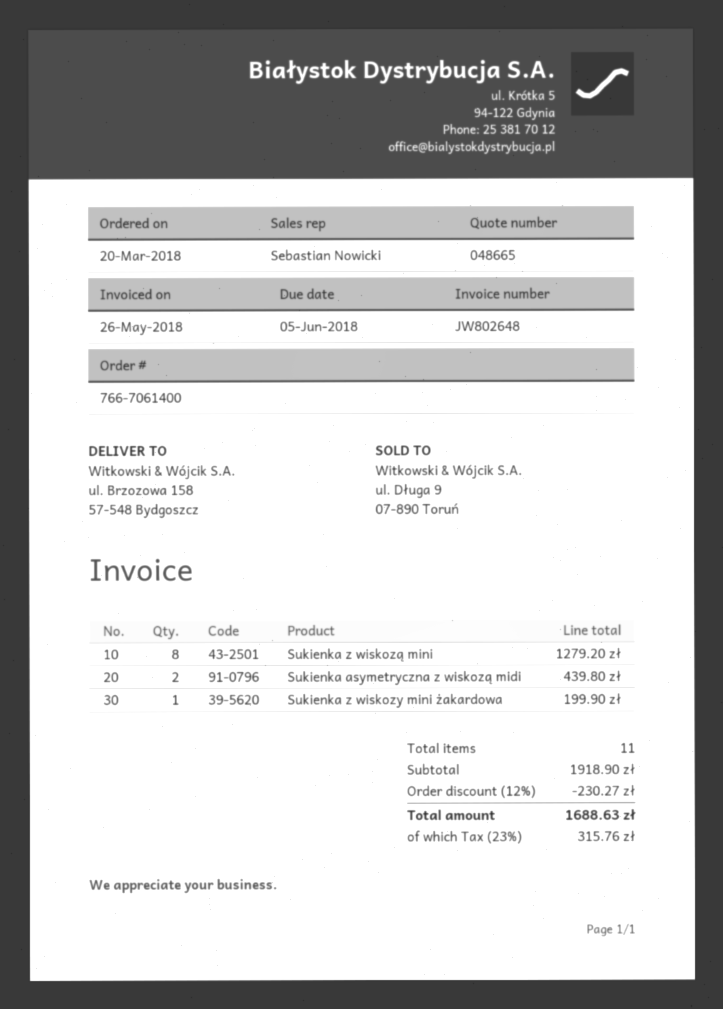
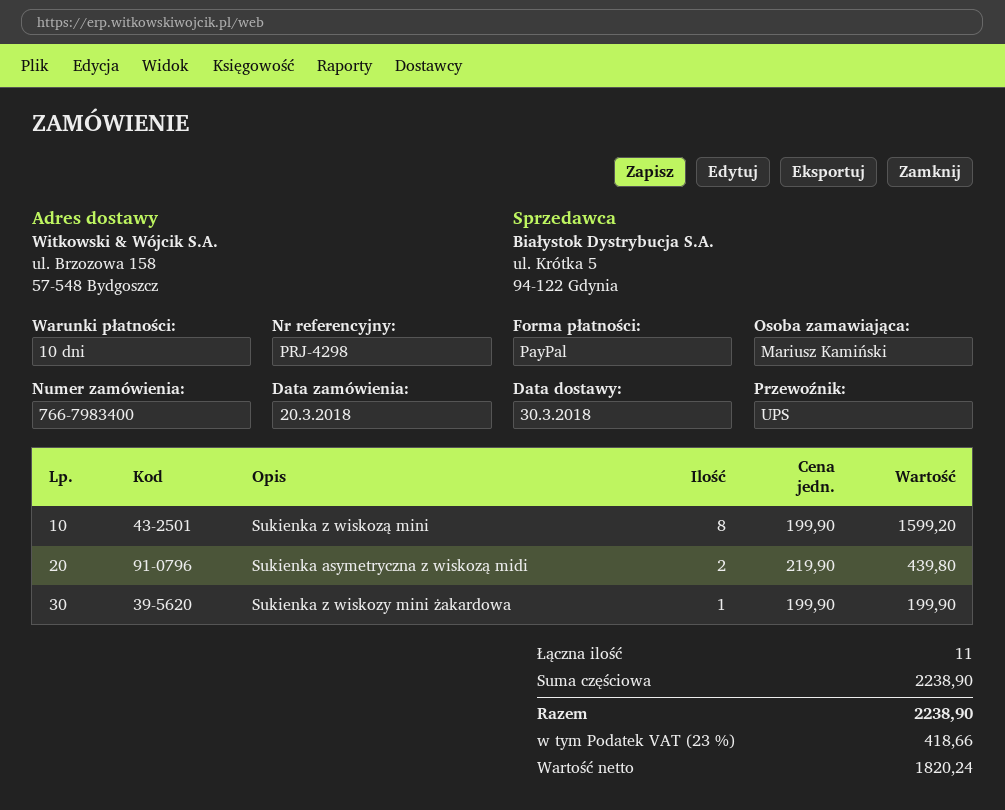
order number: 766-7061400 -> 766-7983400
Sukienka z wiskozą mini: 8 for 1279.20 -> 8 for 1599.20
subtotal: 1918.90 -> 2238.90
discount: 12% = 230.27 -> none
tax: 23% = 315.76 -> 23% = 418.66
total: 1688.63 -> 2238.90

